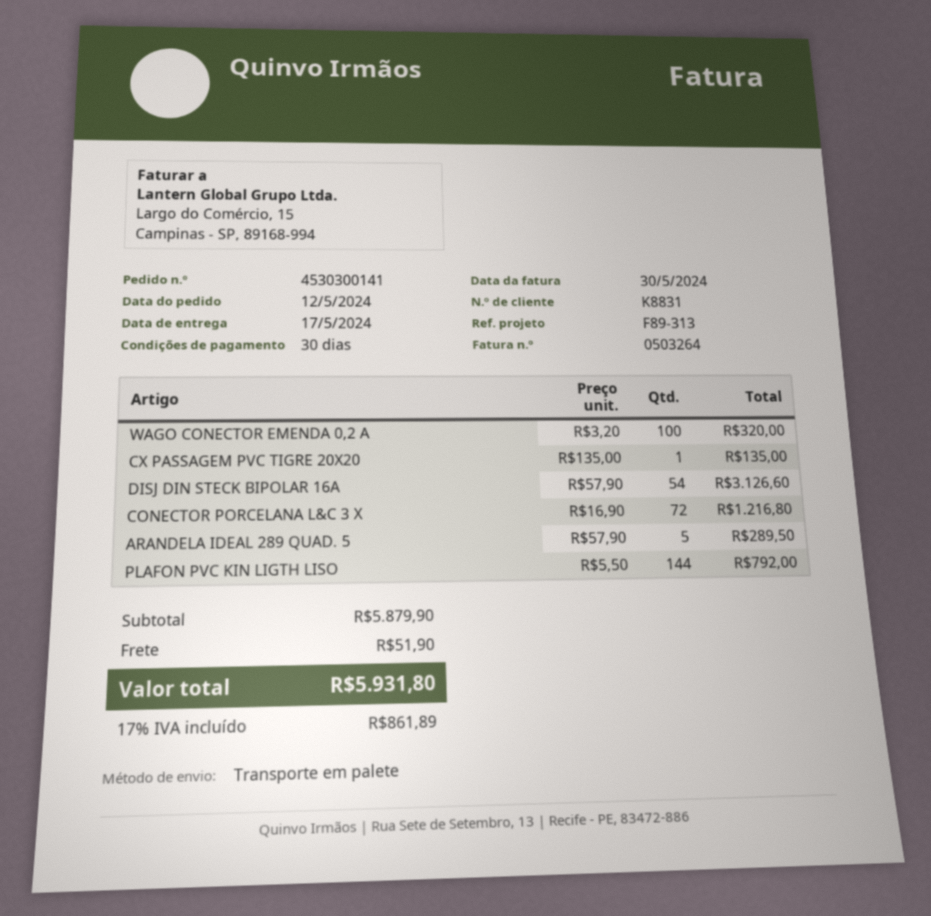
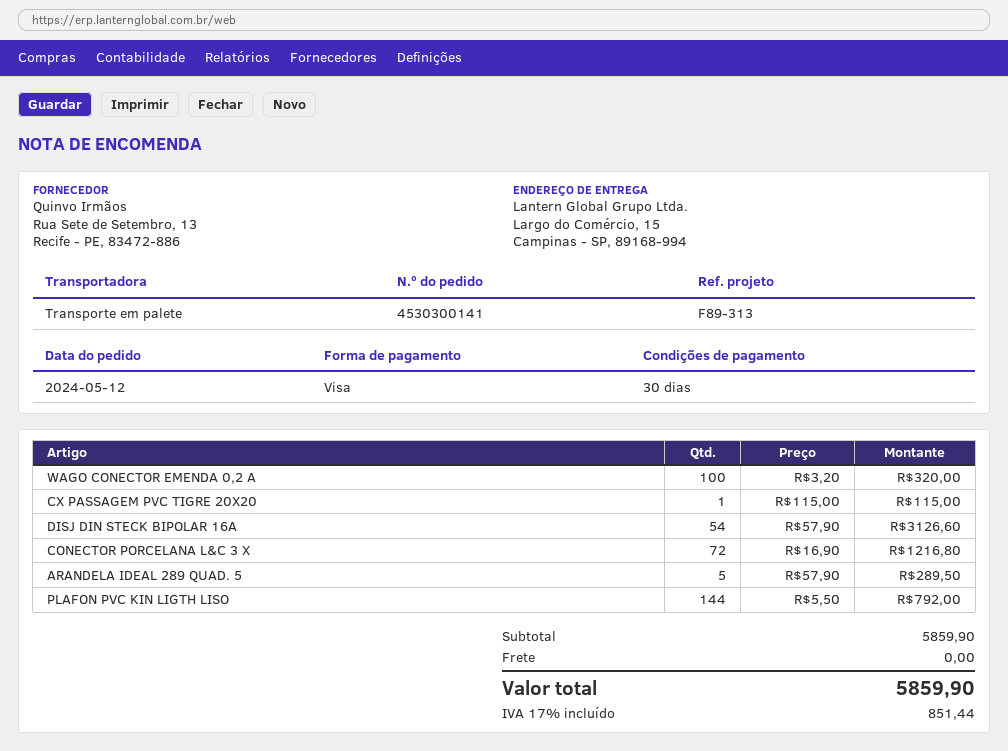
CX PASSAGEM PVC TIGRE 20X20: 1 x 135.00 = 135.00 -> 1 x 115.00 = 115.00
subtotal: 5879.90 -> 5859.90
shipping: 51.90 -> 0.00
tax: 17% = 861.89 -> 17% = 851.44
total: 5931.80 -> 5859.90

